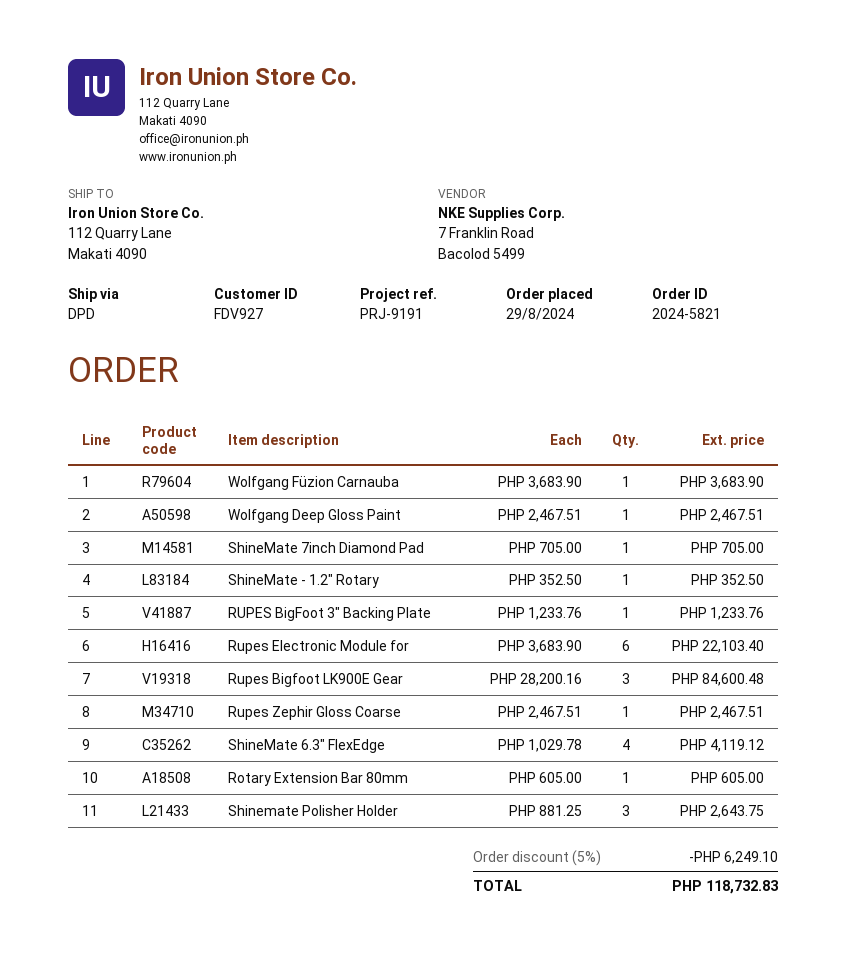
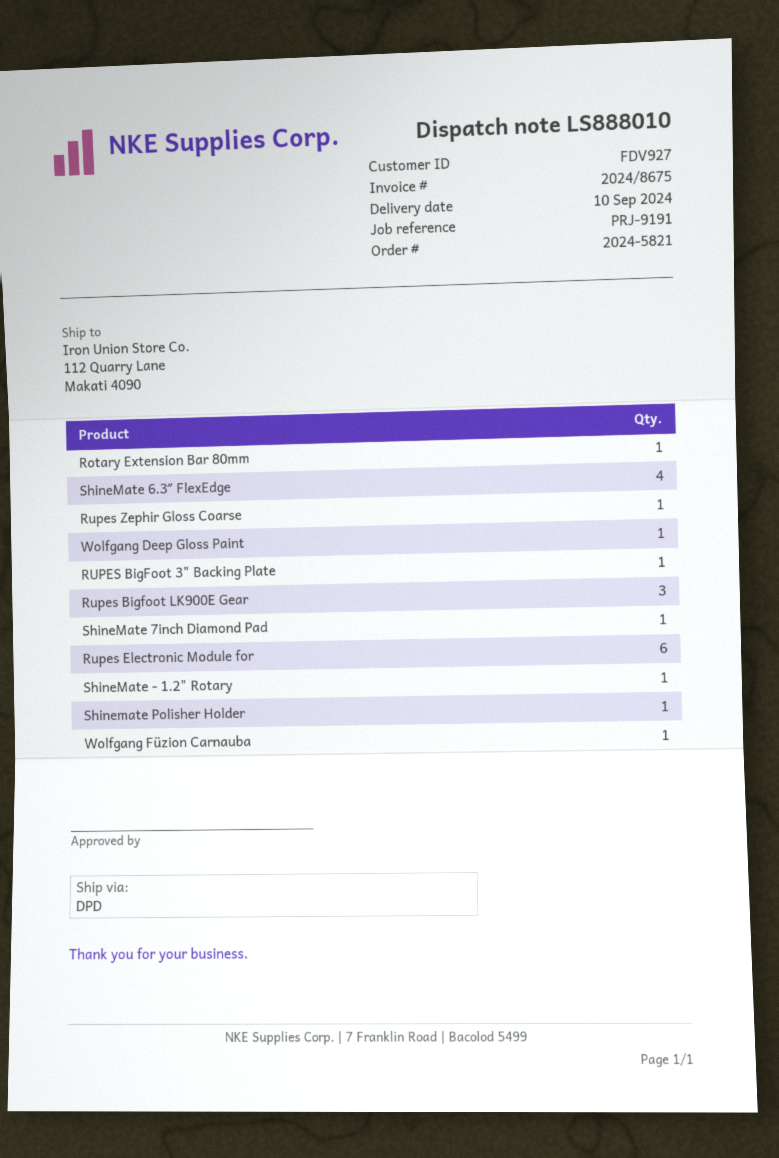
Shinemate Polisher Holder: 3 -> 1

